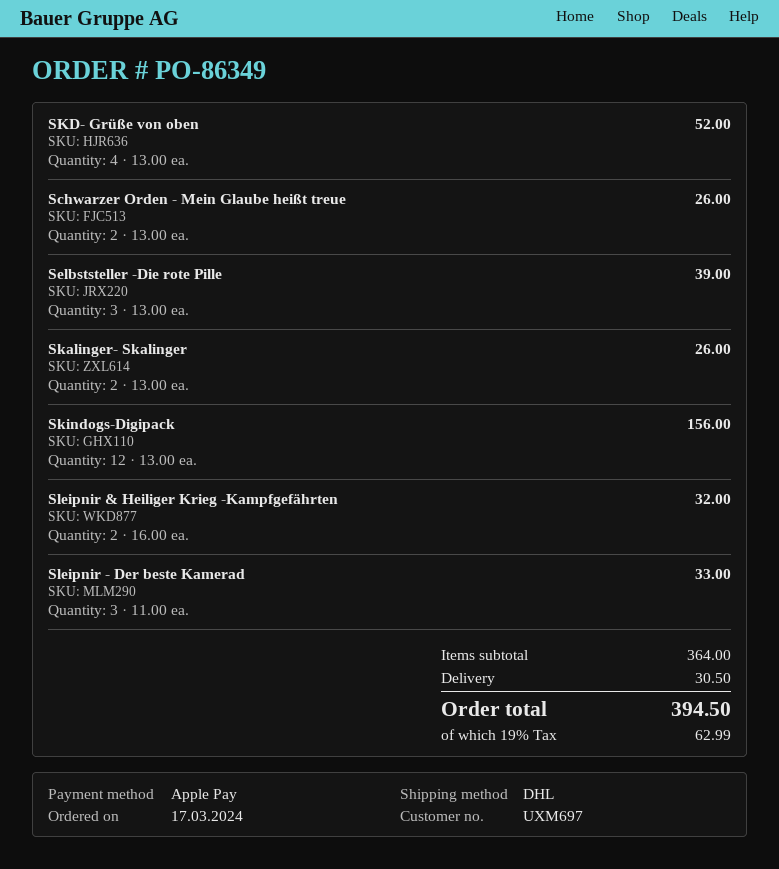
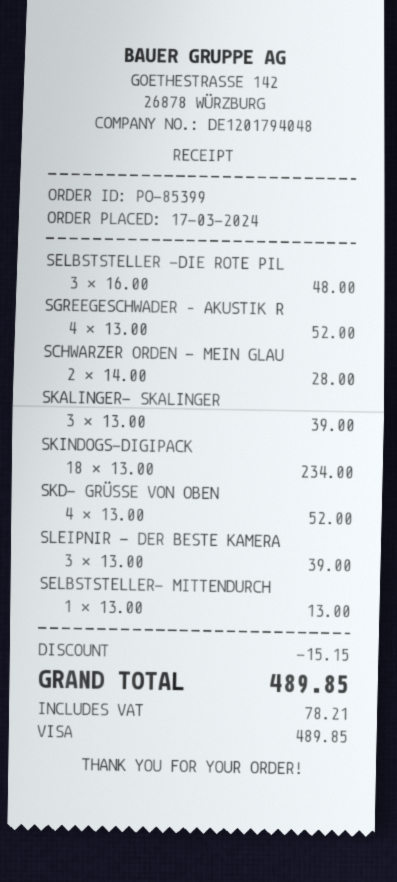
order number: PO-86349 -> PO-85399
payment method: Apple Pay -> Visa
Schwarzer Orden - Mein Glaube heißt treue: 2 x 13.00 = 26.00 -> 2 x 14.00 = 28.00
Selbststeller -Die rote Pille: 3 x 13.00 = 39.00 -> 3 x 16.00 = 48.00
Skalinger- Skalinger: 2 x 13.00 = 26.00 -> 3 x 13.00 = 39.00
Skindogs-Digipack: 12 x 13.00 = 156.00 -> 18 x 13.00 = 234.00
Sleipnir & Heiliger Krieg -Kampfgefährten: 2 x 16.00 = 32.00 -> none
Sleipnir - Der beste Kamerad: 3 x 11.00 = 33.00 -> 3 x 13.00 = 39.00
SGREEGESCHWADER – AKUSTIK R: none -> 4 x 13.00 = 52.00
SELBSTSTELLER- MITTENDURCH: none -> 1 x 13.00 = 13.00
discount: none -> 15.15
shipping: 30.50 -> none
tax: 62.99 -> 78.21
total: 394.50 -> 489.85

